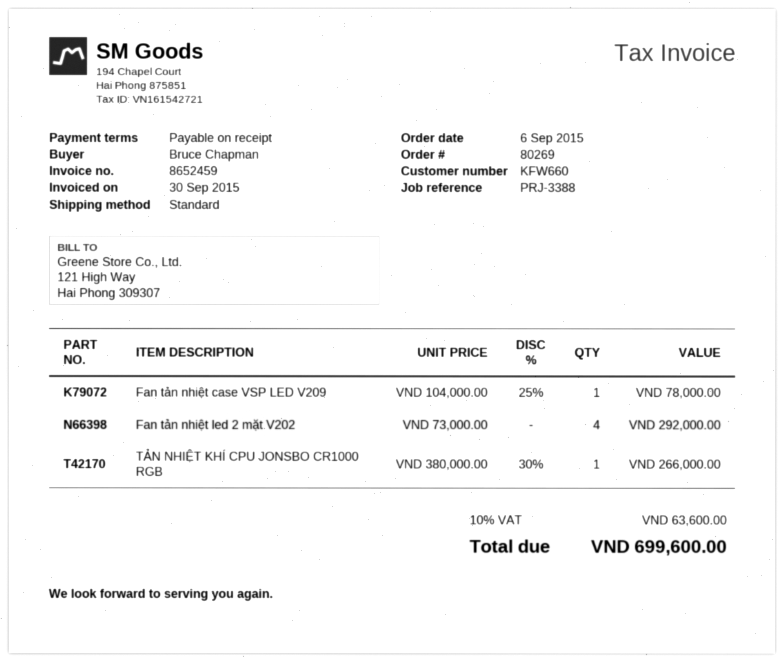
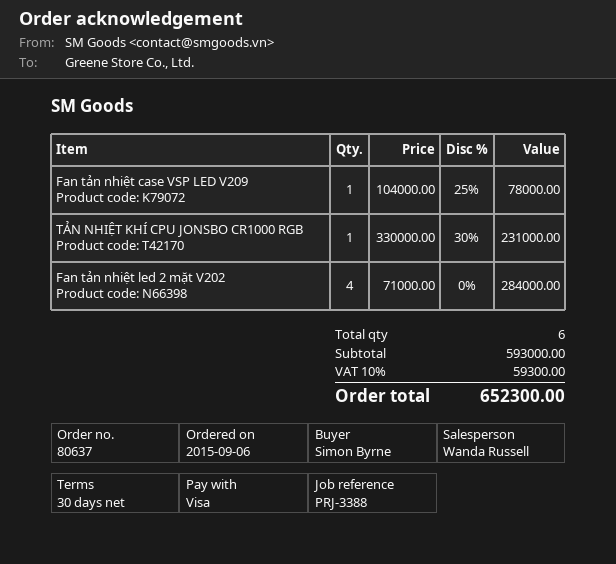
order number: 80269 -> 80637
payment terms: on receipt -> 30 days
ordered by: Bruce Chapman -> Simon Byrne
Fan tản nhiệt led 2 mặt V202: 4 x 73000.00 = 292000.00 -> 4 x 71000.00 = 284000.00
TẢN NHIỆT KHÍ CPU JONSBO CR1000 RGB: 1 x 380000.00 - 30% = 266000.00 -> 1 x 330000.00 - 30% = 231000.00
tax: 10% = 63600.00 -> 10% = 59300.00
total: 699600.00 -> 652300.00

